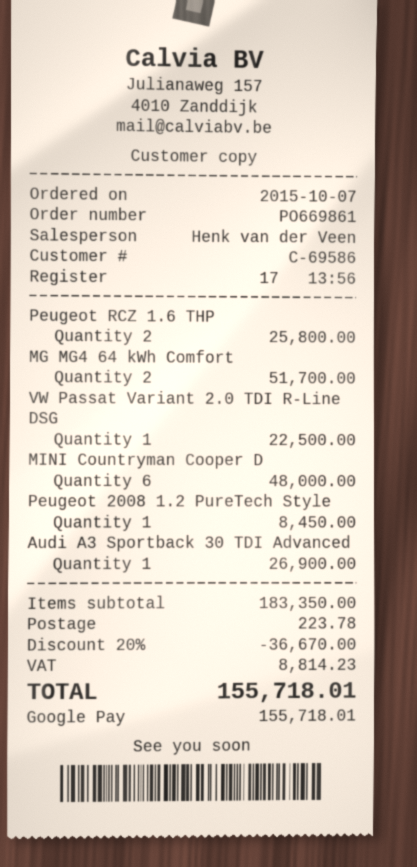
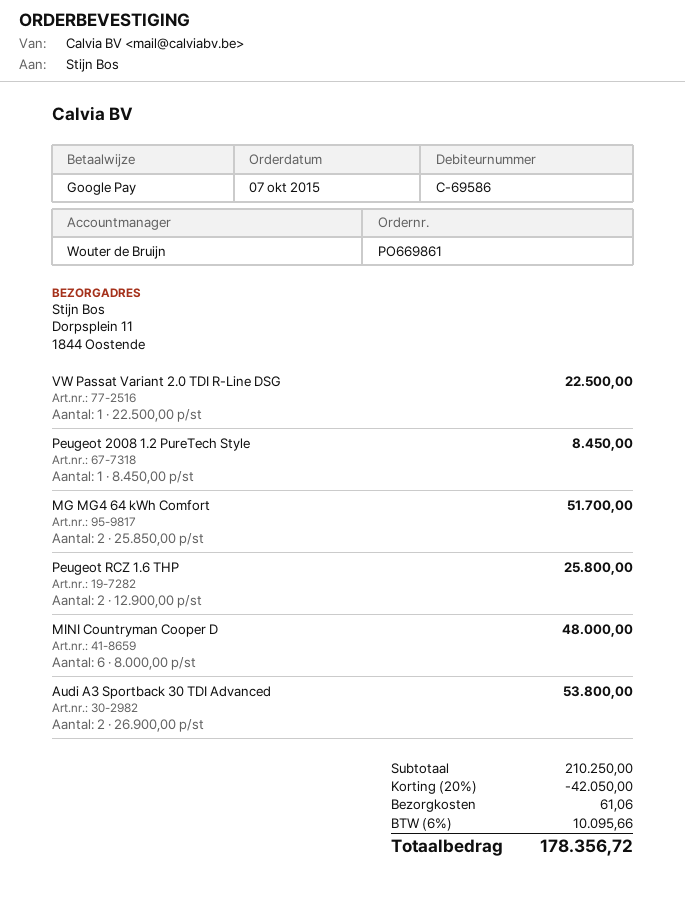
sales rep: Henk van der Veen -> Wouter de Bruijn
Audi A3 Sportback 30 TDI Advanced: 1 for 26900.00 -> 2 for 53800.00
subtotal: 183350.00 -> 210250.00
discount: 20% = 36670.00 -> 20% = 42050.00
shipping: 223.78 -> 61.06
tax: 8814.23 -> 10095.66
total: 155718.01 -> 178356.72

